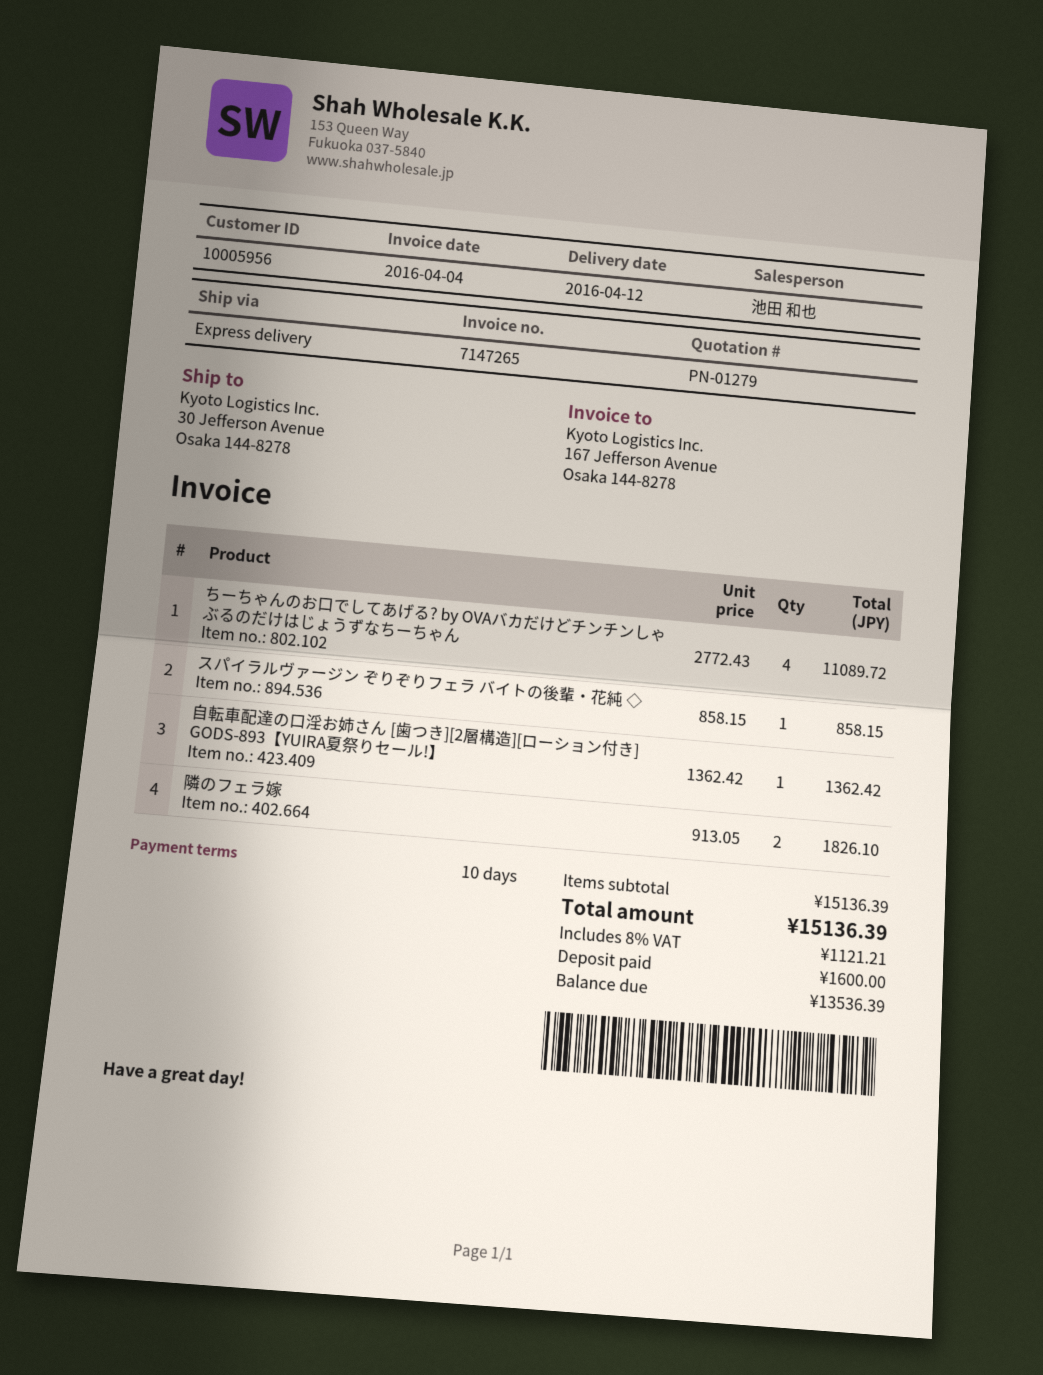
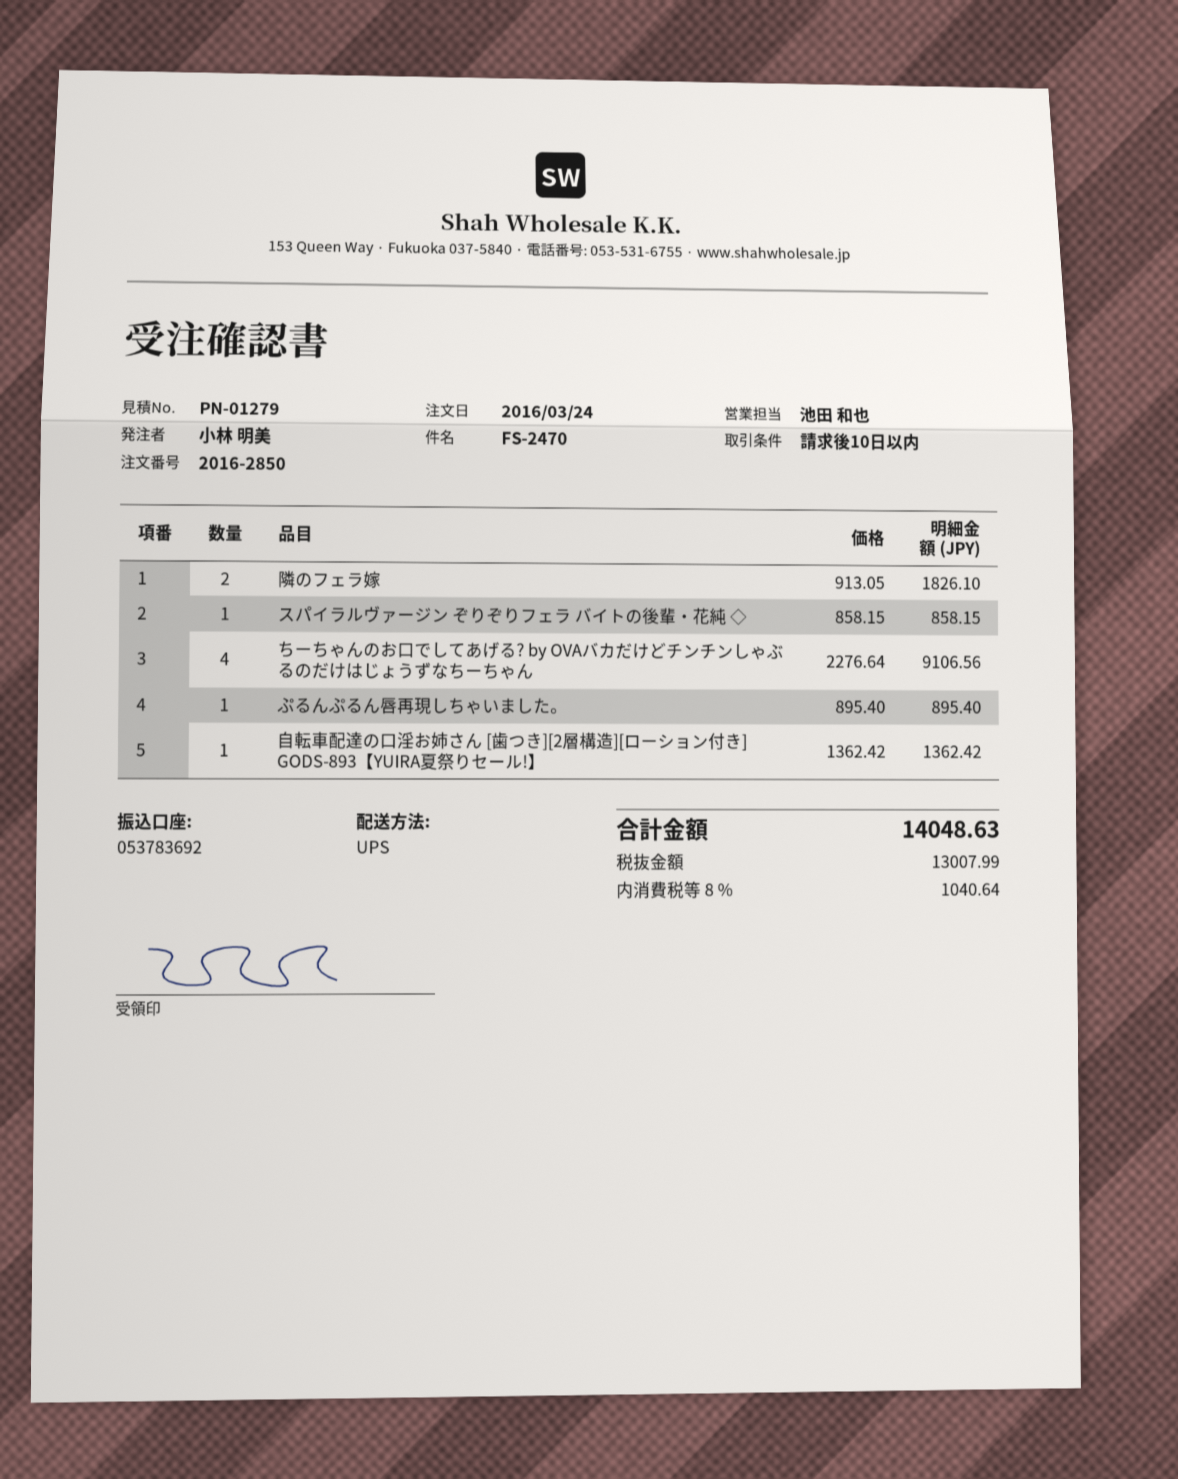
shipping method: express -> UPS
ちーちゃんのお口でしてあげる? by OVAバカだけどチンチンしゃぶるのだけはじょうずなちーちゃん: 4 x 2772.43 = 11089.72 -> 4 x 2276.64 = 9106.56
ぷるんぷるん唇再現しちゃいました。: none -> 1 x 895.40 = 895.40
tax: 8% = 1121.21 -> 8% = 1040.64
total: 15136.39 -> 14048.63

